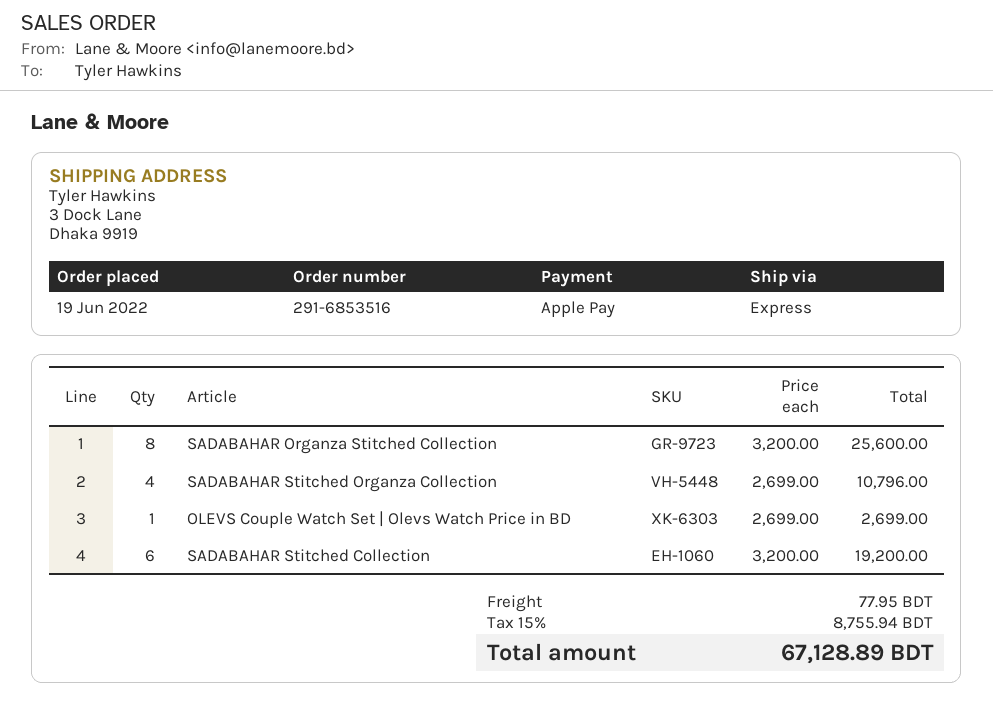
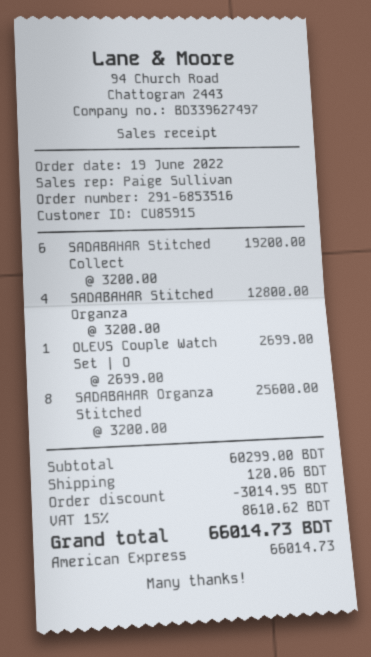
payment method: Apple Pay -> American Express
SADABAHAR Stitched Organza Collection: 4 x 2699.00 = 10796.00 -> 4 x 3200.00 = 12800.00
discount: none -> 3014.95
shipping: 77.95 -> 120.06
tax: 15% = 8755.94 -> 15% = 8610.62
total: 67128.89 -> 66014.73

